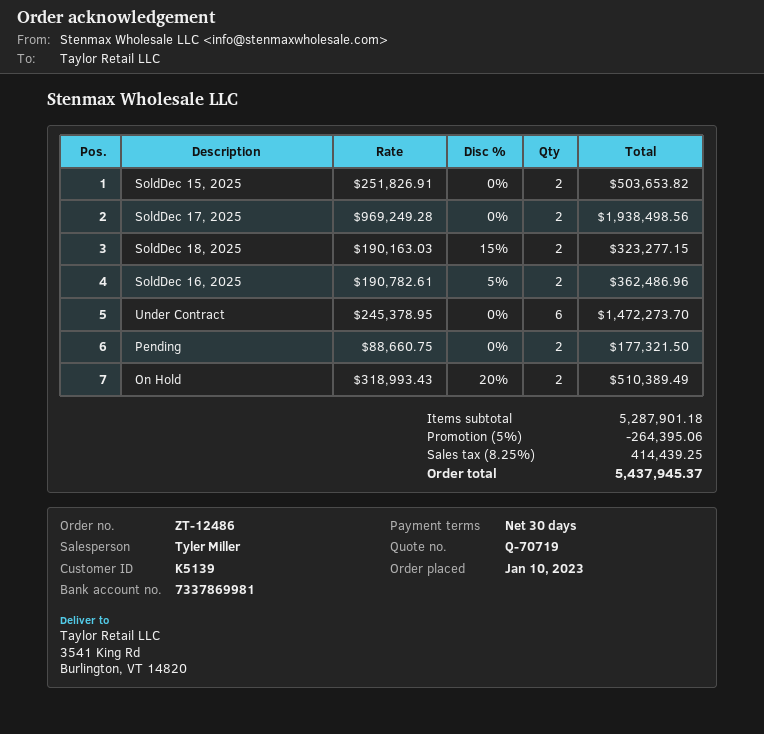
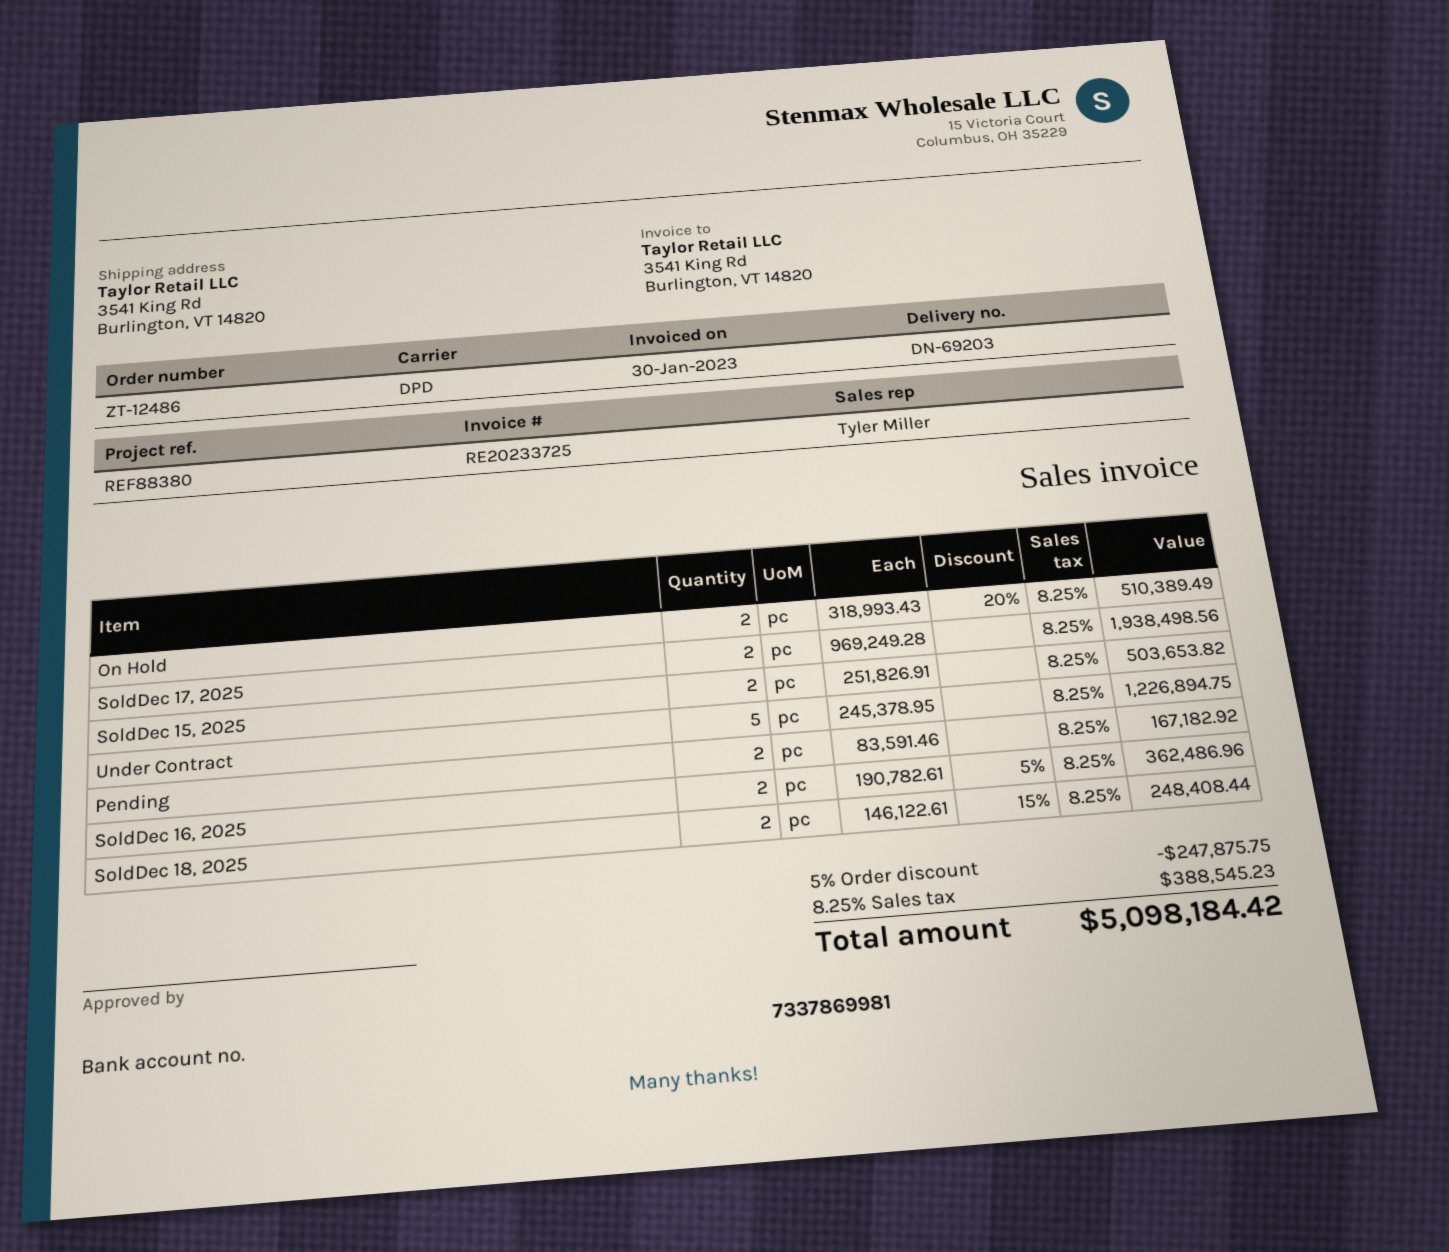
SoldDec 18, 2025: 2 x 190163.03 - 15% = 323277.15 -> 2 x 146122.61 - 15% = 248408.44
Under Contract: 6 x 245378.95 = 1472273.70 -> 5 x 245378.95 = 1226894.75
Pending: 2 x 88660.75 = 177321.50 -> 2 x 83591.46 = 167182.92
discount: 5% = 264395.06 -> 5% = 247875.75
tax: 8.25% = 414439.25 -> 8.25% = 388545.23
total: 5437945.37 -> 5098184.42

